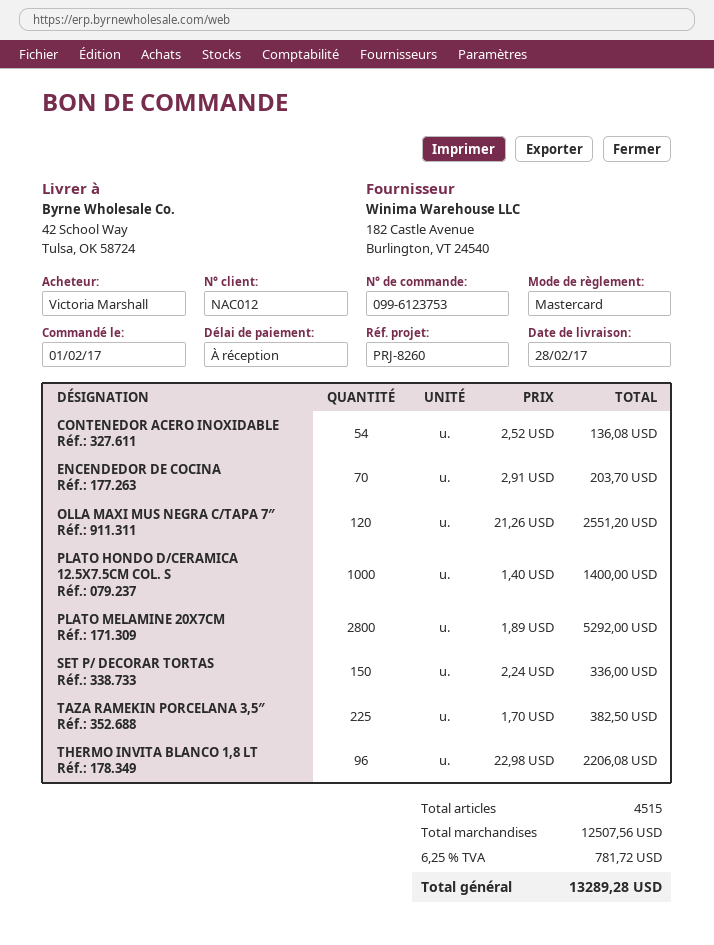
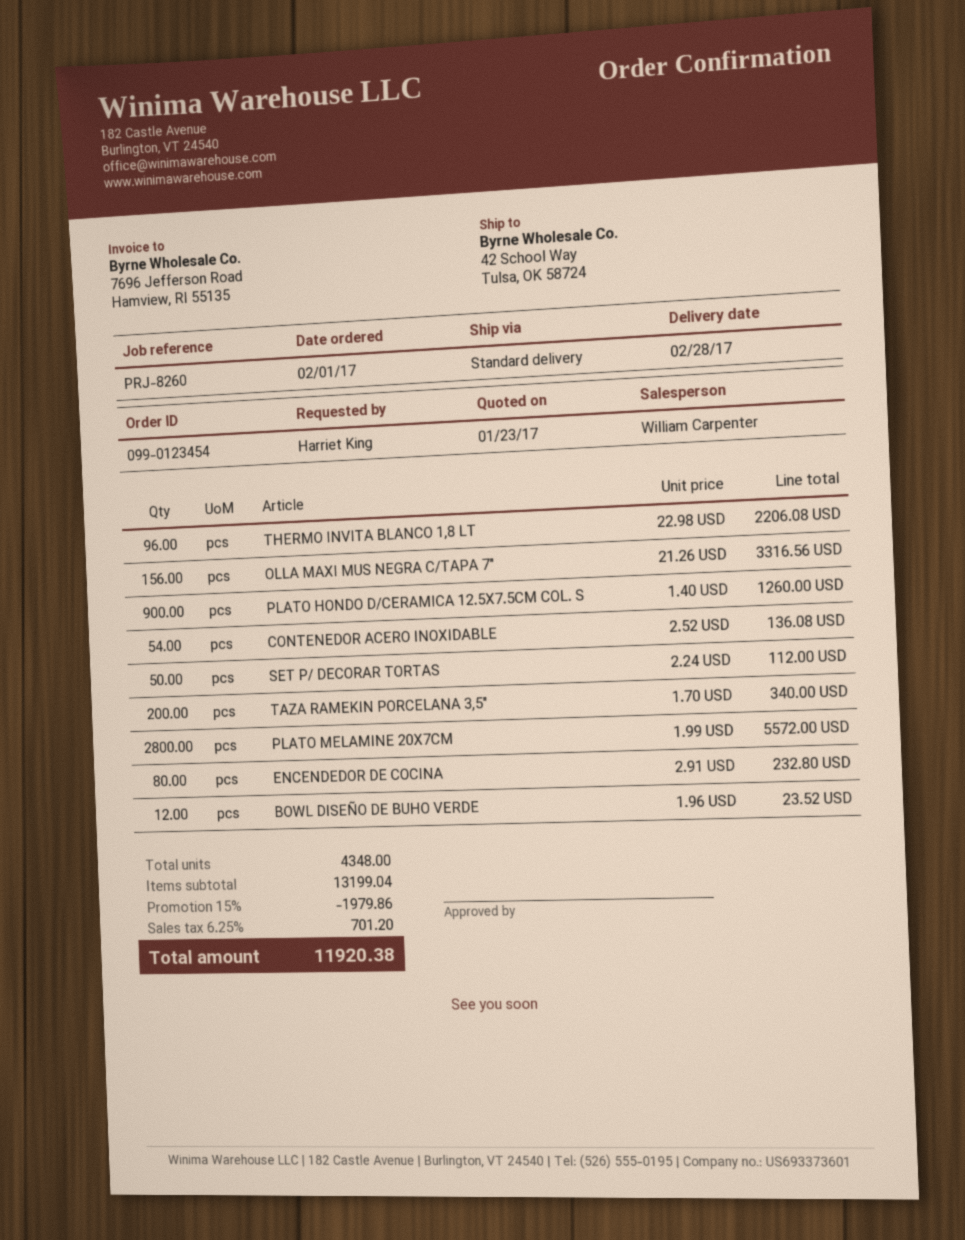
order number: 099-6123753 -> 099-0123454
ordered by: Victoria Marshall -> Harriet King
ENCENDEDOR DE COCINA: 70 x 2.91 = 203.70 -> 80 x 2.91 = 232.80
OLLA MAXI MUS NEGRA C/TAPA 7″: 120 x 21.26 = 2551.20 -> 156 x 21.26 = 3316.56
PLATO HONDO D/CERAMICA 12.5X7.5CM COL. S: 1000 x 1.40 = 1400.00 -> 900 x 1.40 = 1260.00
PLATO MELAMINE 20X7CM: 2800 x 1.89 = 5292.00 -> 2800 x 1.99 = 5572.00
SET P/ DECORAR TORTAS: 150 x 2.24 = 336.00 -> 50 x 2.24 = 112.00
TAZA RAMEKIN PORCELANA 3,5″: 225 x 1.70 = 382.50 -> 200 x 1.70 = 340.00
BOWL DISEÑO DE BUHO VERDE: none -> 12 x 1.96 = 23.52
total quantity: 4515 -> 4348
subtotal: 12507.56 -> 13199.04
discount: none -> 15% = 1979.86
tax: 6.25% = 781.72 -> 6.25% = 701.20
total: 13289.28 -> 11920.38

